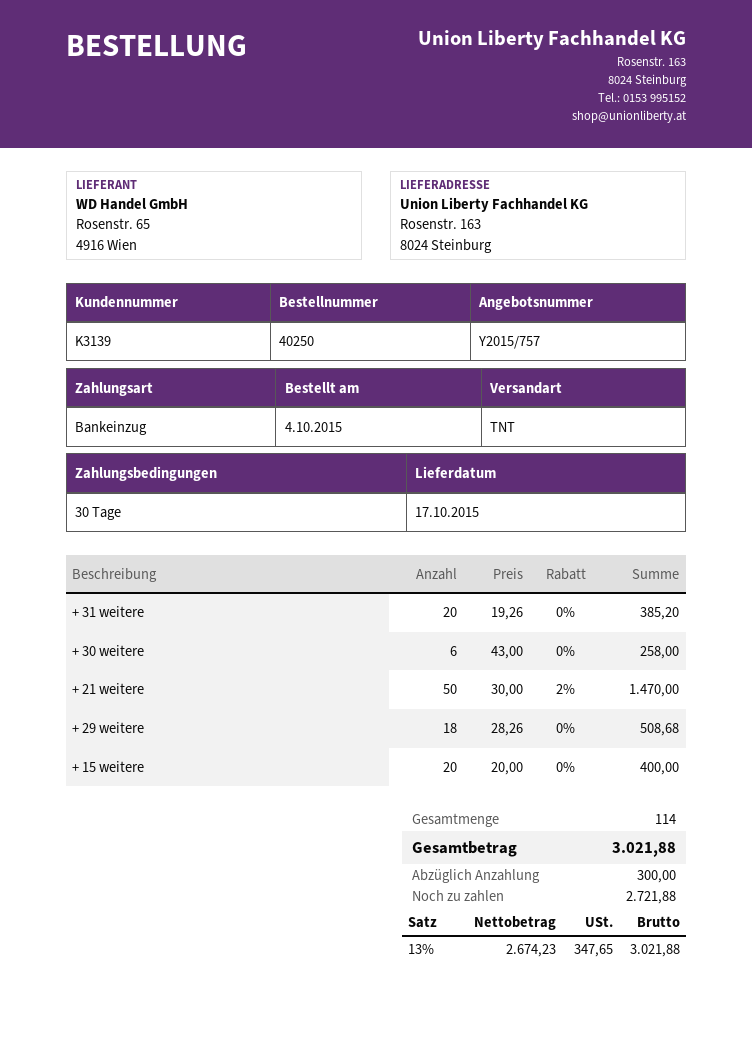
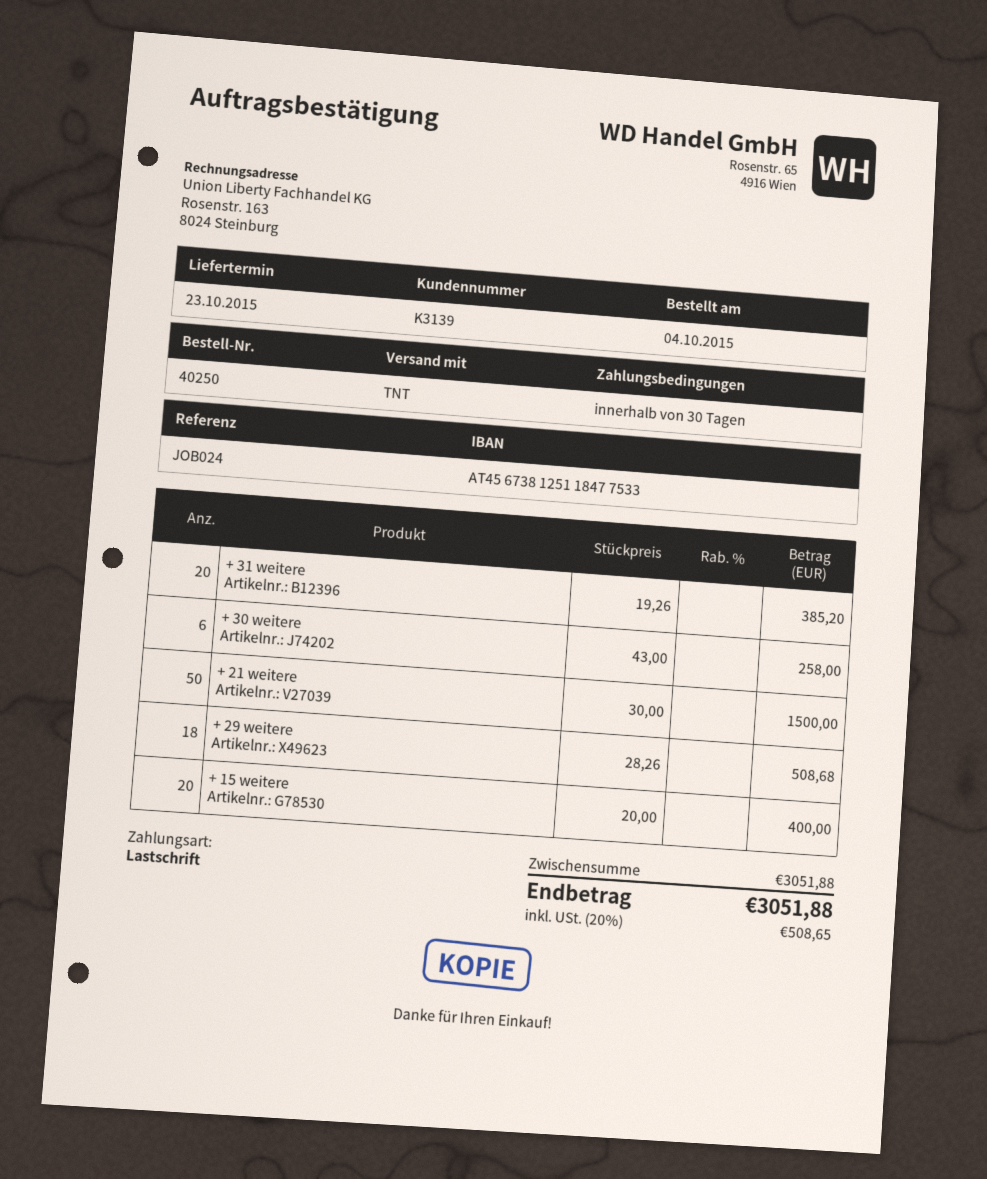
delivery date: 2015-10-17 -> 2015-10-23
+ 21 weitere: 50 x 30.00 - 2% = 1470.00 -> 50 x 30.00 = 1500.00
tax: 13% = 347.65 -> 20% = 508.65
total: 3021.88 -> 3051.88

